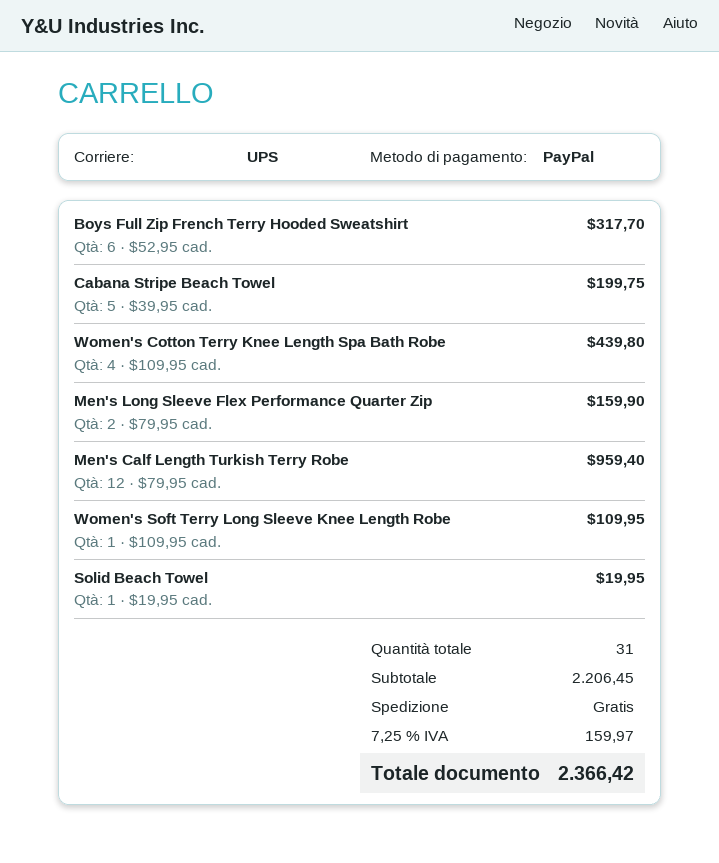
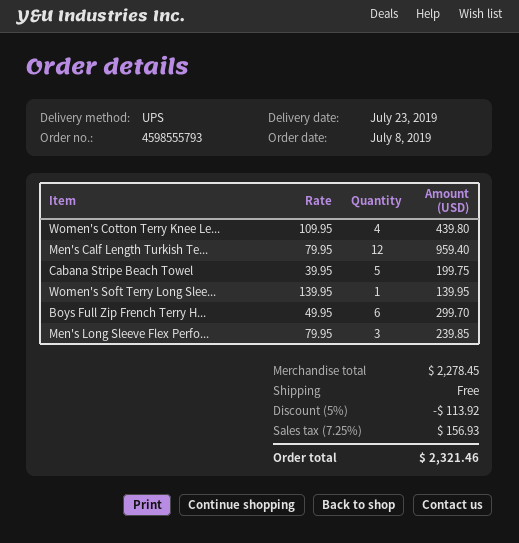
Boys Full Zip French Terry Hooded Sweatshirt: 6 x 52.95 = 317.70 -> 6 x 49.95 = 299.70
Men's Long Sleeve Flex Performance Quarter Zip: 2 x 79.95 = 159.90 -> 3 x 79.95 = 239.85
Women's Soft Terry Long Sleeve Knee Length Robe: 1 x 109.95 = 109.95 -> 1 x 139.95 = 139.95
Solid Beach Towel: 1 x 19.95 = 19.95 -> none
subtotal: 2206.45 -> 2278.45
discount: none -> 5% = 113.92
tax: 7.25% = 159.97 -> 7.25% = 156.93
total: 2366.42 -> 2321.46

